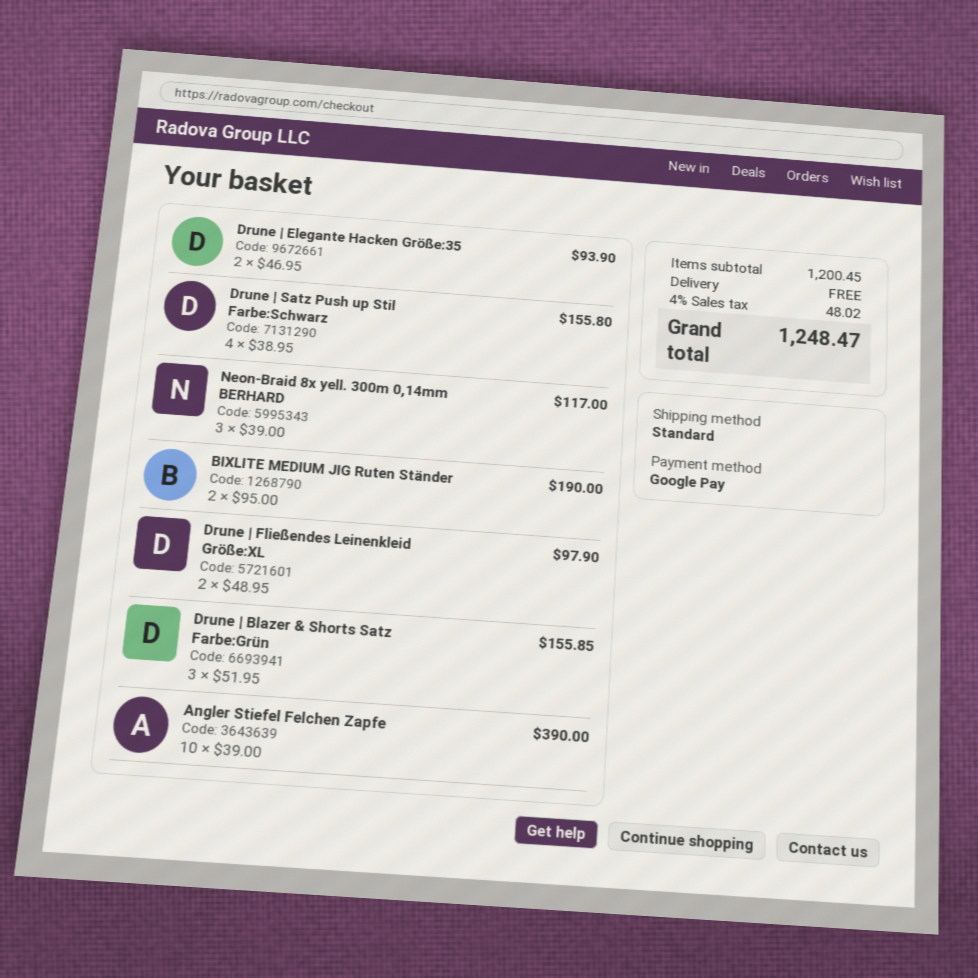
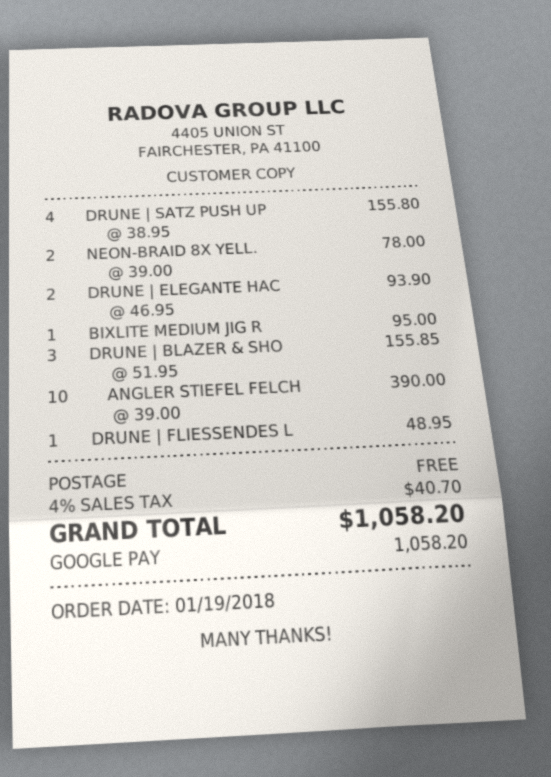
Neon-Braid 8x yell. 300m 0,14mm BERHARD: 3 x 39.00 = 117.00 -> 2 x 39.00 = 78.00
BIXLITE MEDIUM JIG Ruten Ständer: 2 x 95.00 = 190.00 -> 1 x 95.00 = 95.00
Drune | Fließendes Leinenkleid Größe:XL: 2 x 48.95 = 97.90 -> 1 x 48.95 = 48.95
tax: 4% = 48.02 -> 4% = 40.70
total: 1248.47 -> 1058.20

